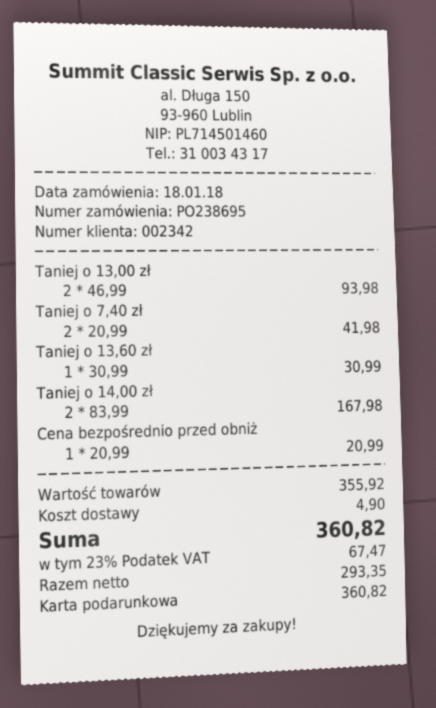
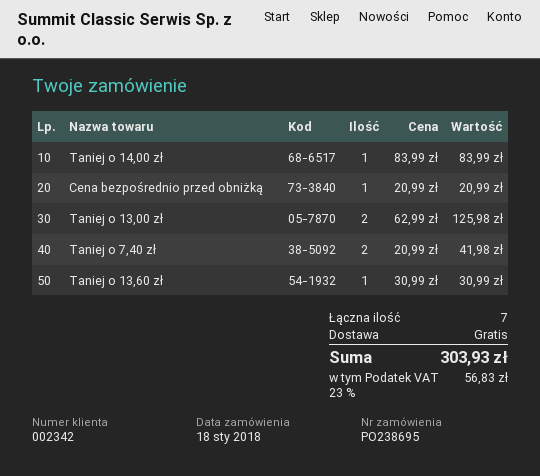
Taniej o 13,00 zł: 2 x 46.99 = 93.98 -> 2 x 62.99 = 125.98
Taniej o 14,00 zł: 2 x 83.99 = 167.98 -> 1 x 83.99 = 83.99
shipping: 4.90 -> 0.00
tax: 23% = 67.47 -> 23% = 56.83
total: 360.82 -> 303.93

